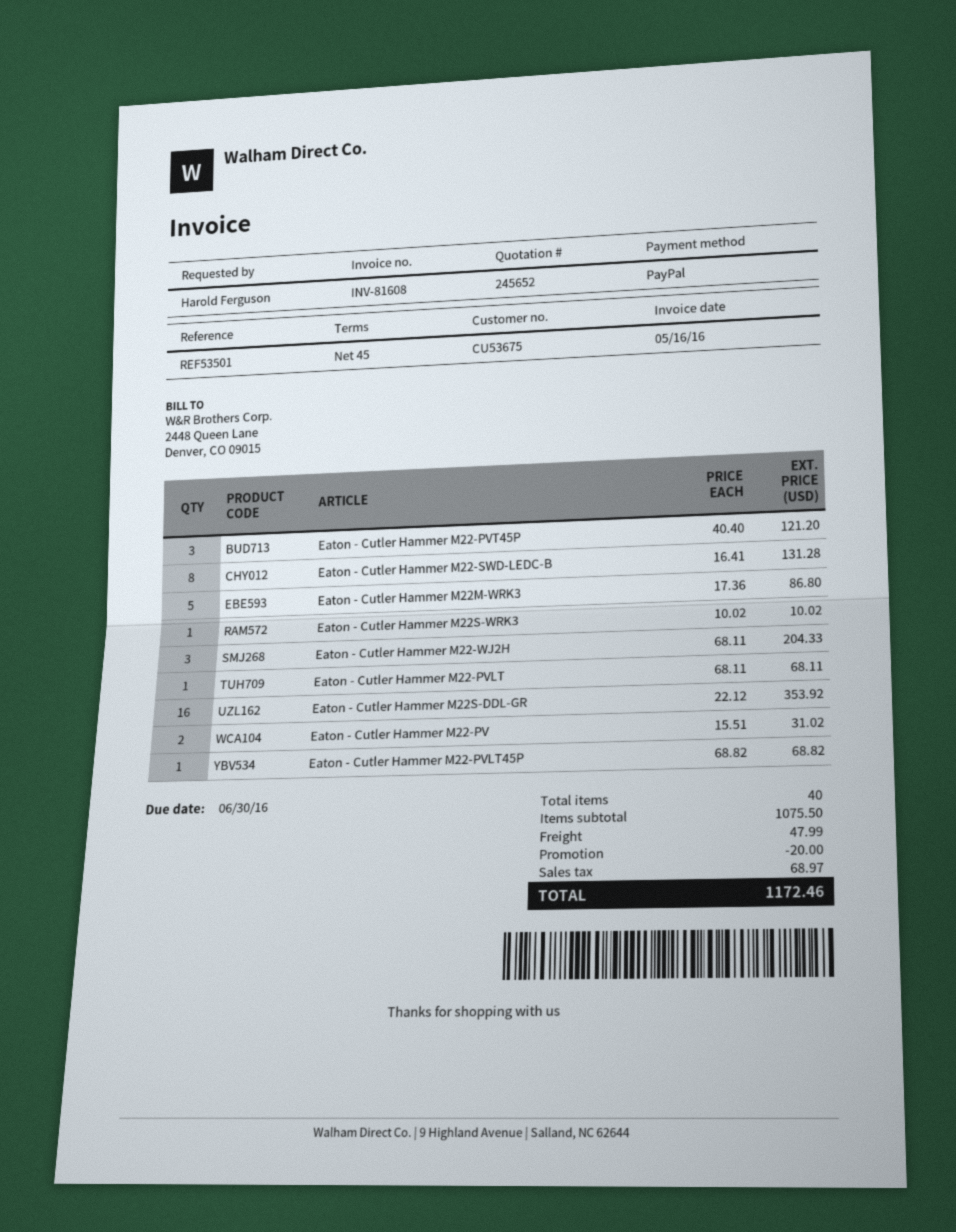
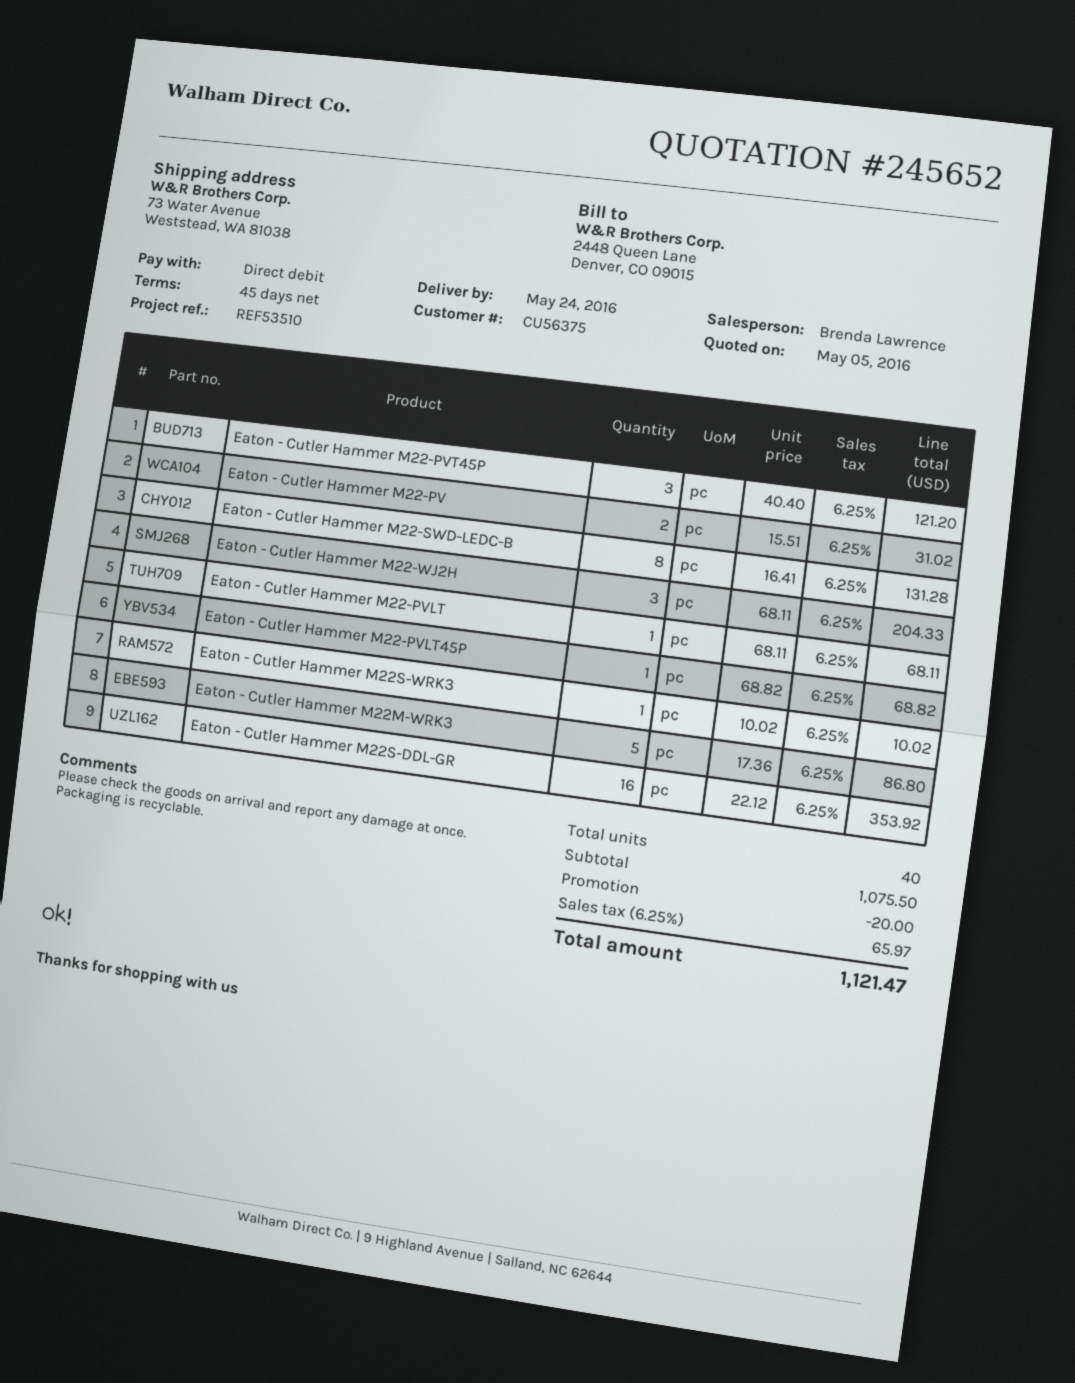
customer number: CU53675 -> CU56375
reference: REF53501 -> REF53510
payment method: PayPal -> direct debit
shipping: 47.99 -> none
tax: 68.97 -> 65.97
total: 1172.46 -> 1121.47

